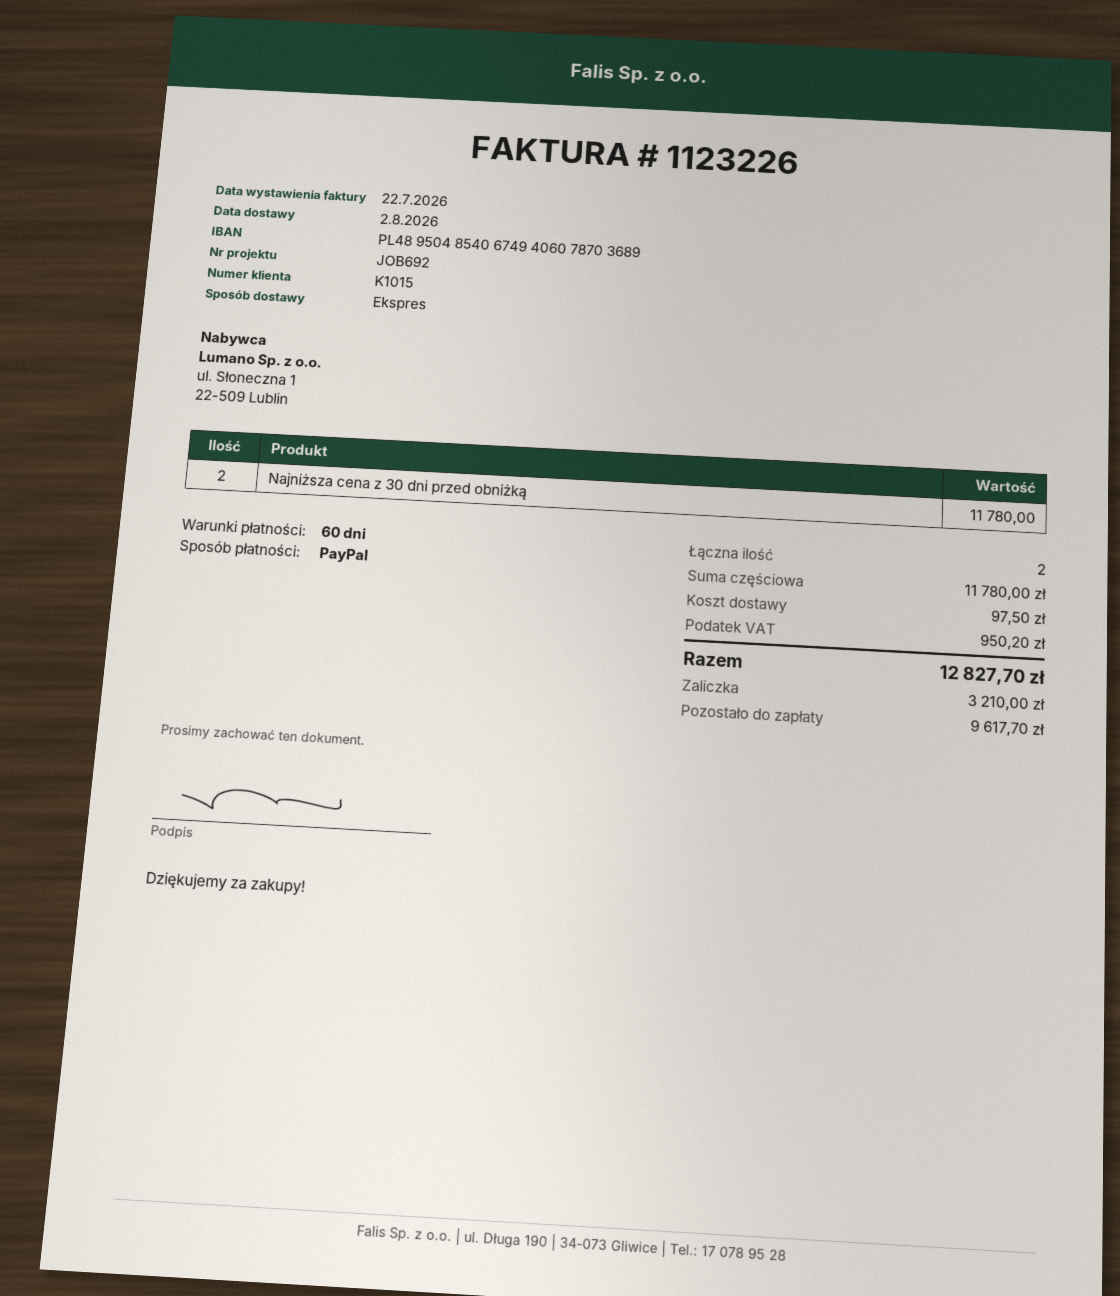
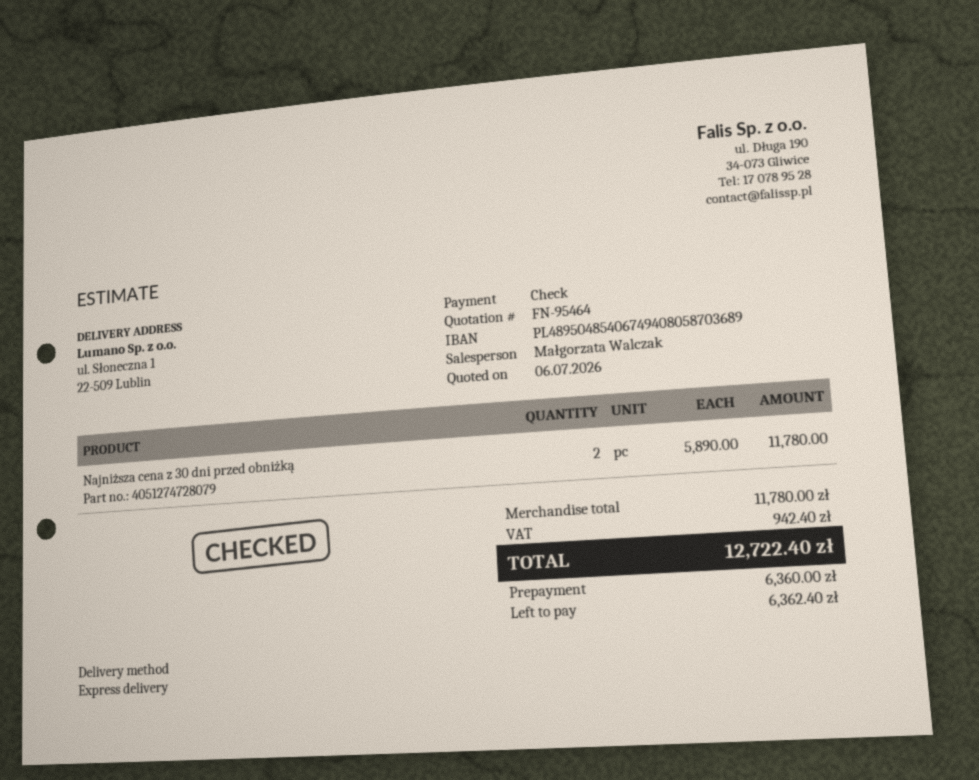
payment method: PayPal -> cheque
bank account: PL48950485406749406078703689 -> PL48950485406749408058703689
shipping: 97.50 -> none
tax: 950.20 -> 942.40
total: 12827.70 -> 12722.40
deposit: 3210.00 -> 6360.00
balance: 9617.70 -> 6362.40

